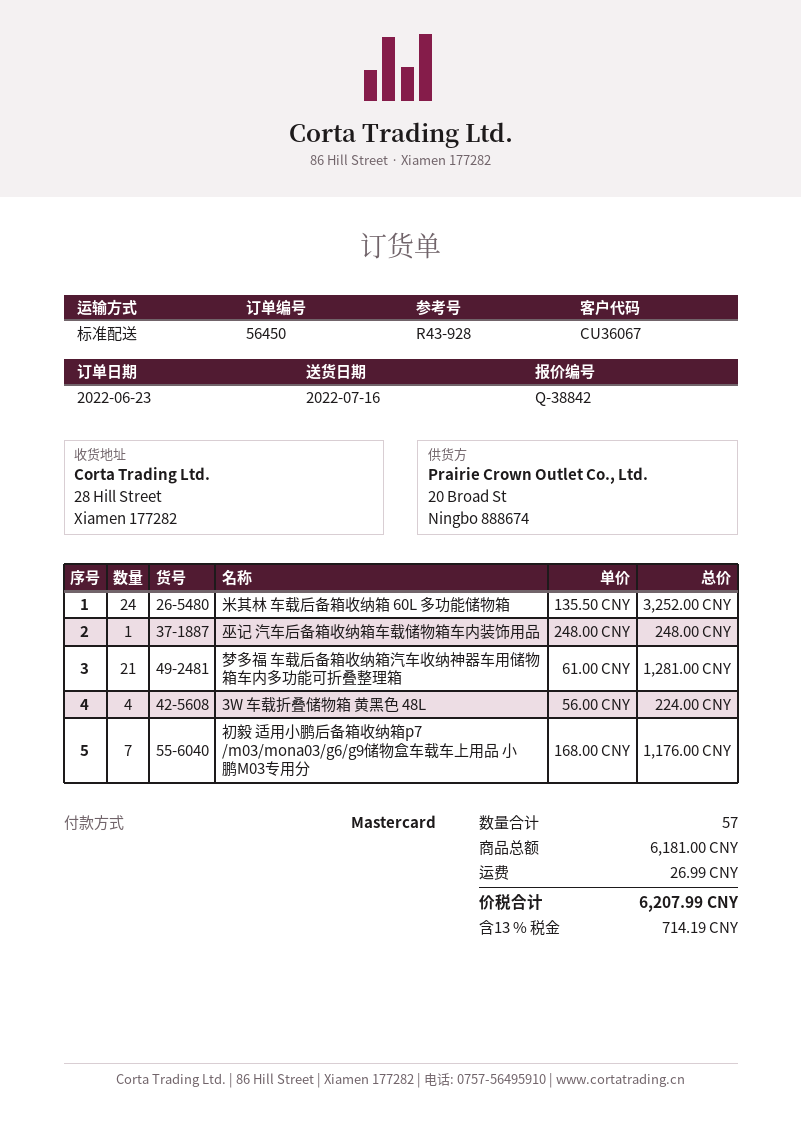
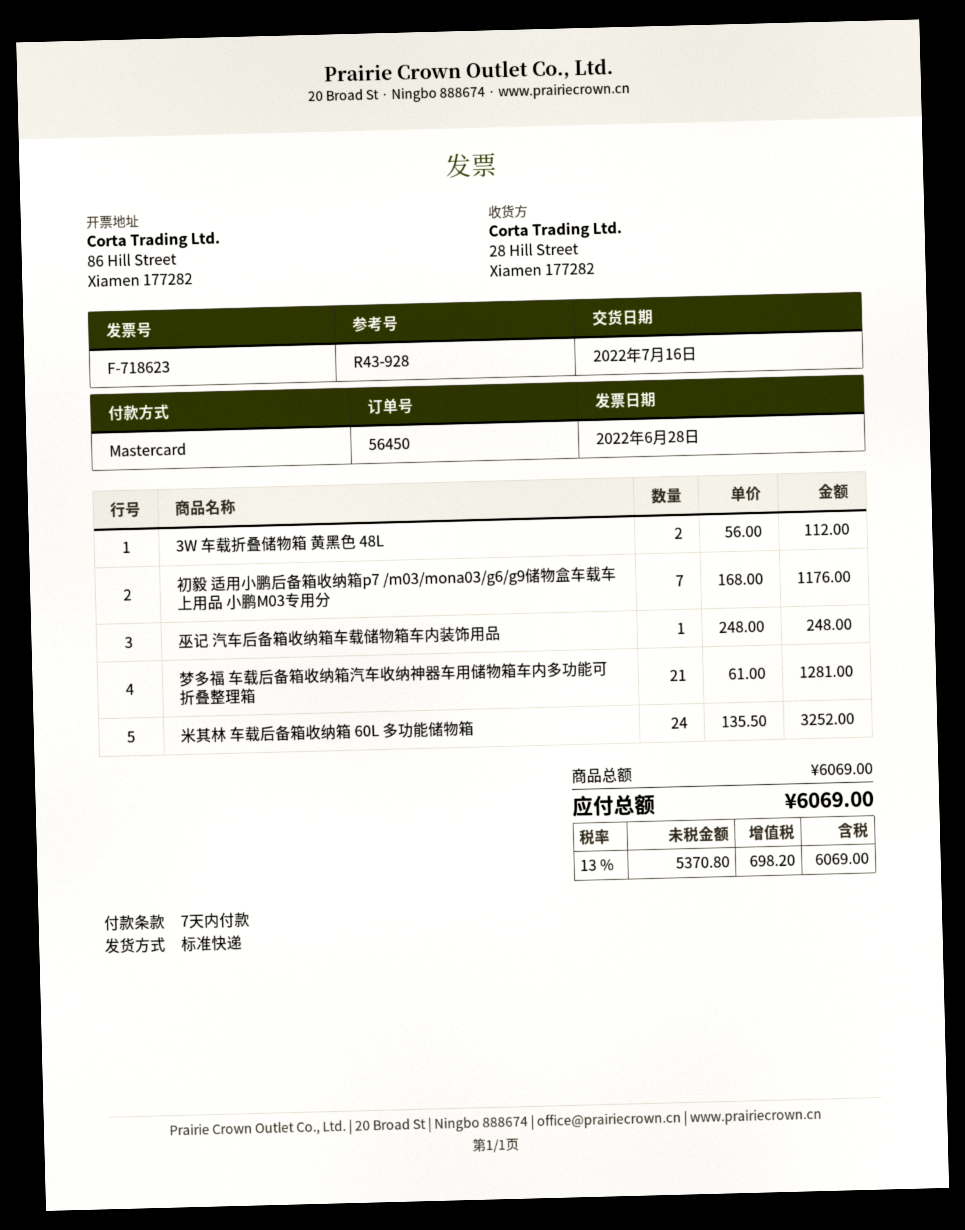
3W 车载折叠储物箱 黄黑色 48L: 4 x 56.00 = 224.00 -> 2 x 56.00 = 112.00
subtotal: 6181.00 -> 6069.00
shipping: 26.99 -> none
tax: 13% = 714.19 -> 13% = 698.20
total: 6207.99 -> 6069.00

